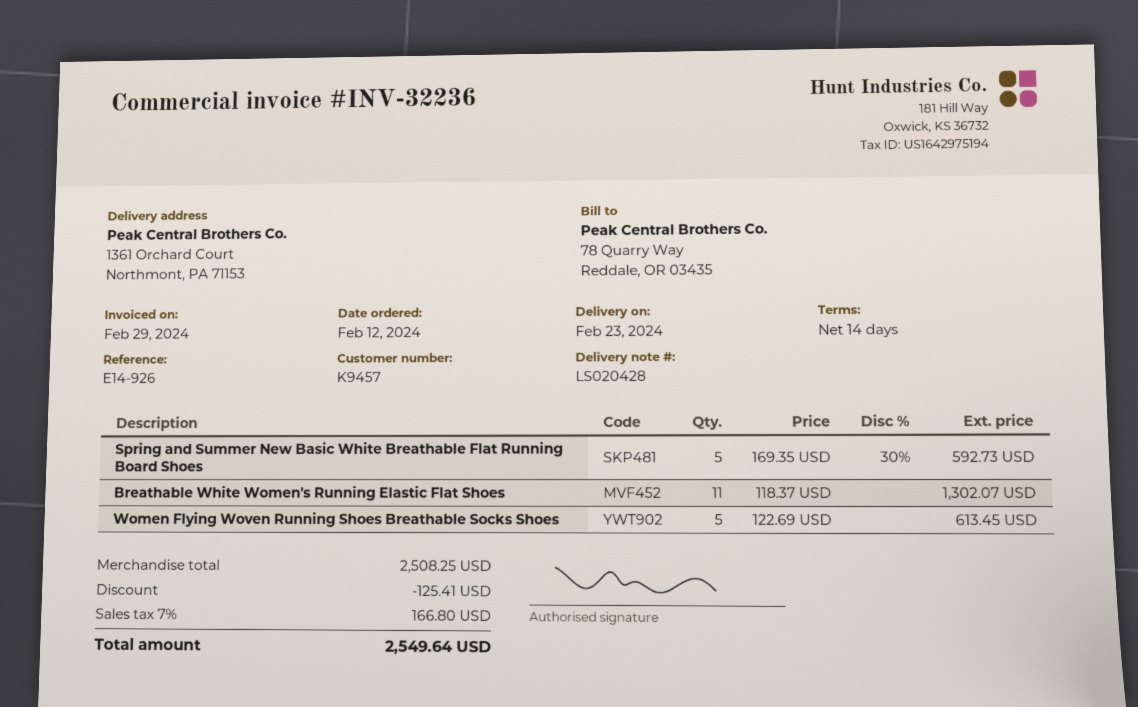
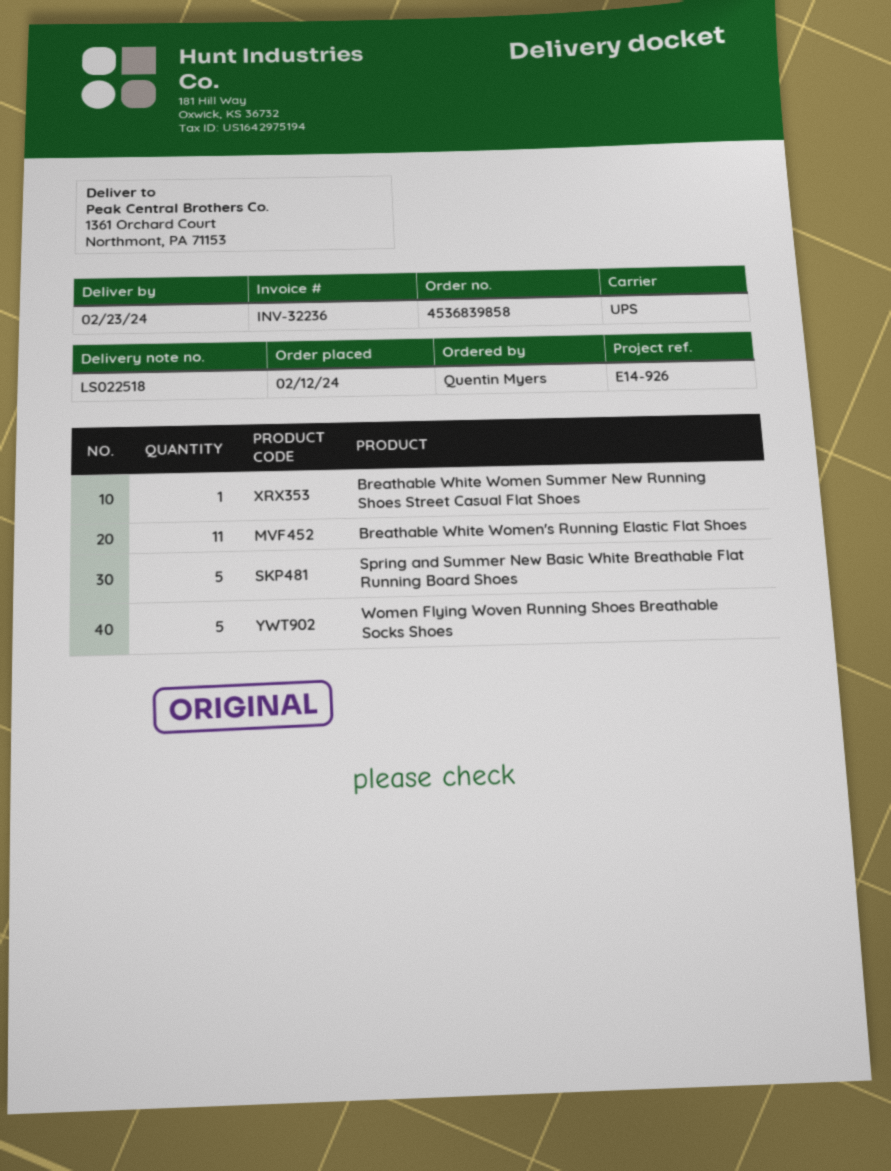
delivery note number: LS020428 -> LS022518
Breathable White Women Summer New Running Shoes Street Casual Flat Shoes: none -> 1

